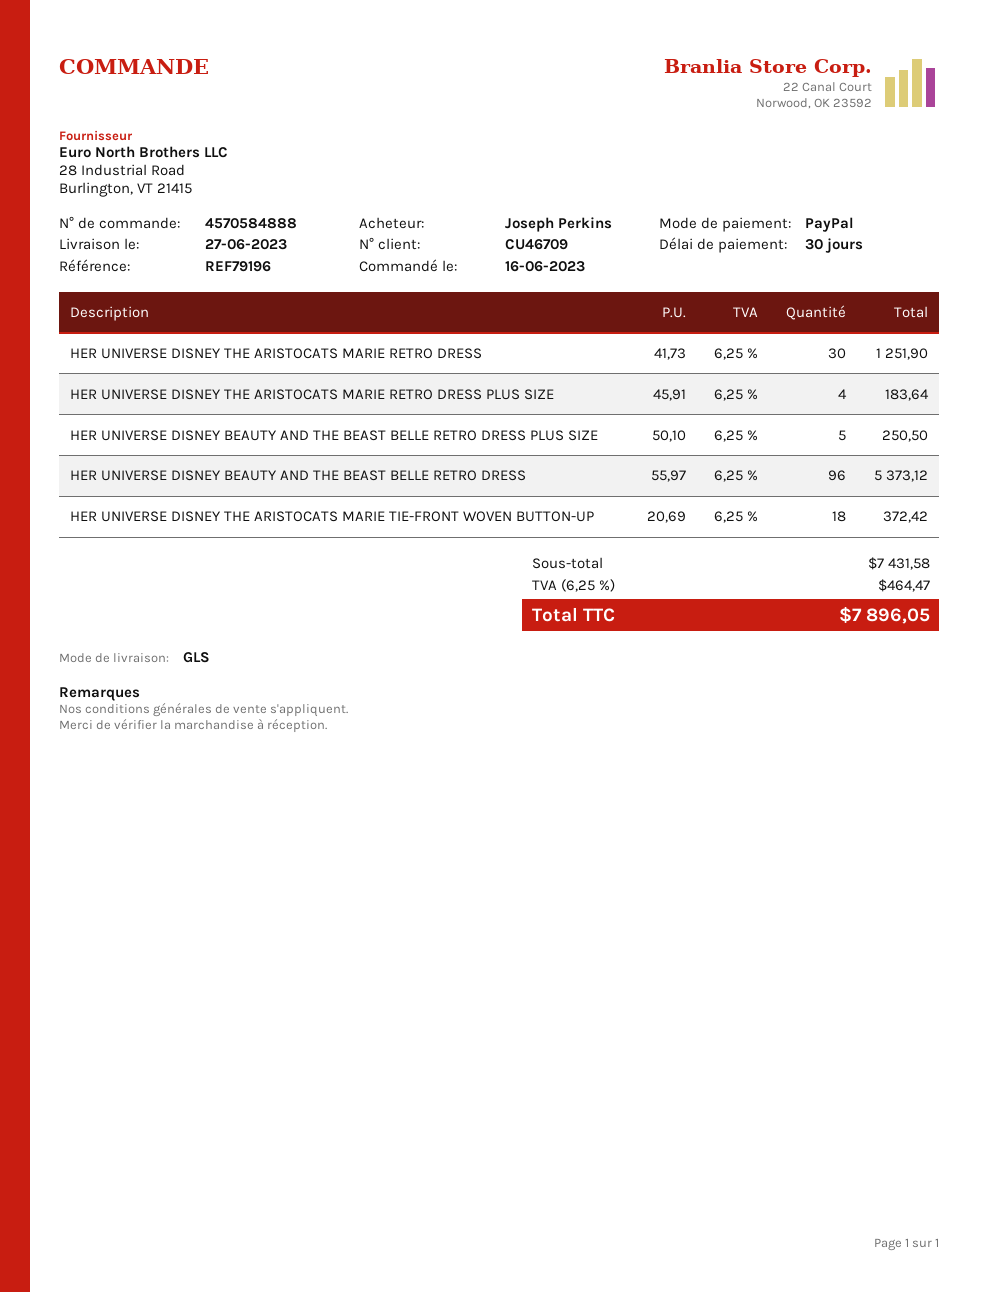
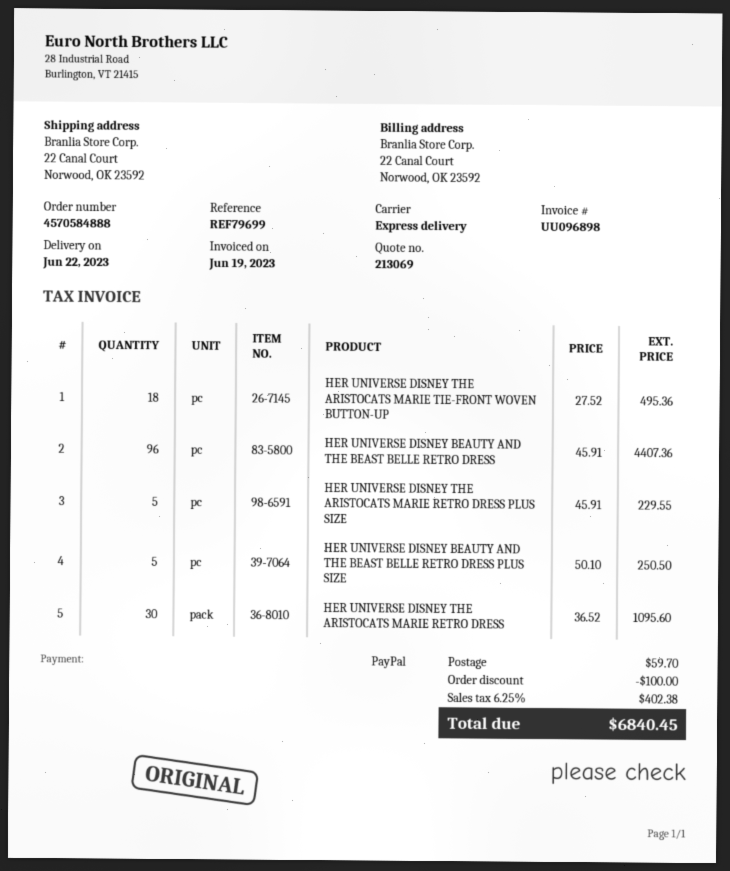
delivery date: 2023-06-27 -> 2023-06-22
reference: REF79196 -> REF79699
shipping method: GLS -> express
HER UNIVERSE DISNEY THE ARISTOCATS MARIE RETRO DRESS: 30 x 41.73 = 1251.90 -> 30 x 36.52 = 1095.60
HER UNIVERSE DISNEY THE ARISTOCATS MARIE RETRO DRESS PLUS SIZE: 4 x 45.91 = 183.64 -> 5 x 45.91 = 229.55
HER UNIVERSE DISNEY BEAUTY AND THE BEAST BELLE RETRO DRESS: 96 x 55.97 = 5373.12 -> 96 x 45.91 = 4407.36
HER UNIVERSE DISNEY THE ARISTOCATS MARIE TIE-FRONT WOVEN BUTTON-UP: 18 x 20.69 = 372.42 -> 18 x 27.52 = 495.36
discount: none -> 100.00
shipping: none -> 59.70
tax: 6.25% = 464.47 -> 6.25% = 402.38
total: 7896.05 -> 6840.45

